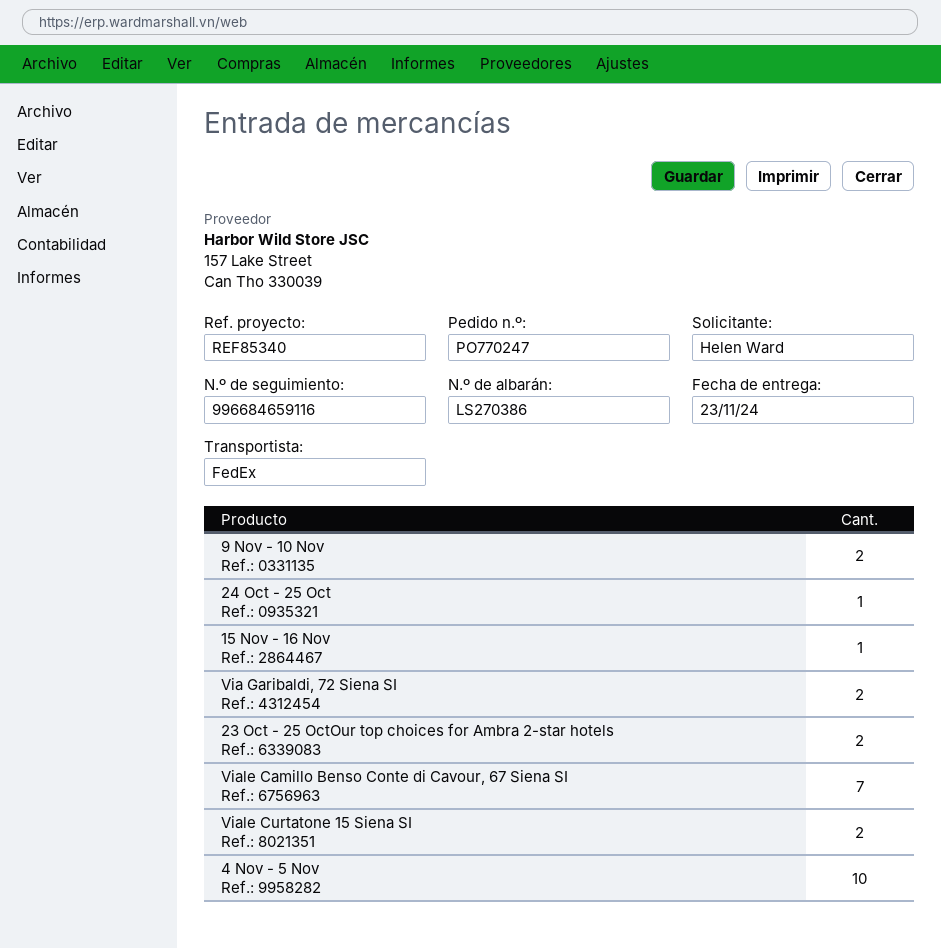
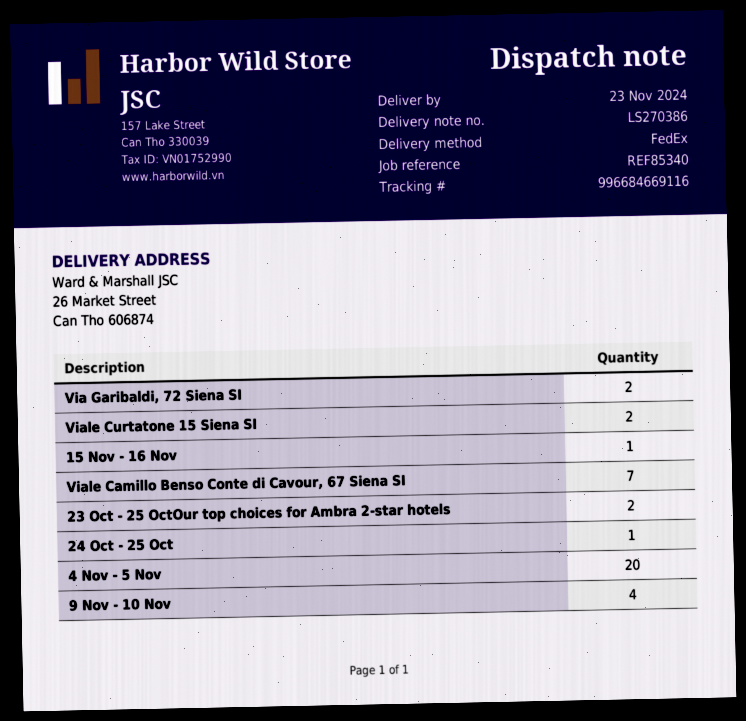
tracking number: 996684659116 -> 996684669116
9 Nov - 10 Nov: 2 -> 4
4 Nov - 5 Nov: 10 -> 20

